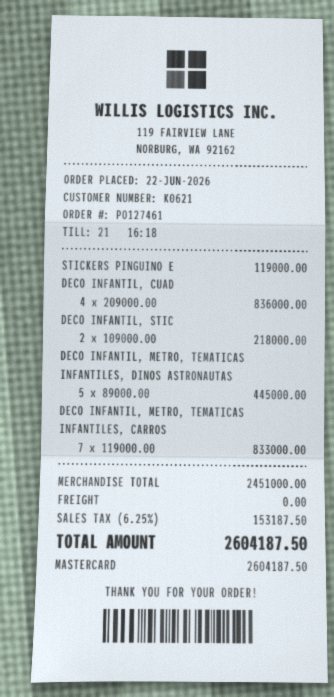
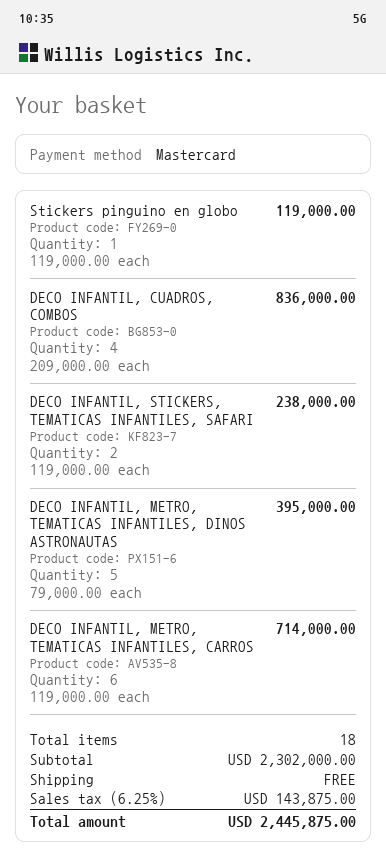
DECO INFANTIL, STIC: 2 x 109000.00 = 218000.00 -> 2 x 119000.00 = 238000.00
DECO INFANTIL, METRO, TEMATICAS INFANTILES, DINOS ASTRONAUTAS: 5 x 89000.00 = 445000.00 -> 5 x 79000.00 = 395000.00
DECO INFANTIL, METRO, TEMATICAS INFANTILES, CARROS: 7 x 119000.00 = 833000.00 -> 6 x 119000.00 = 714000.00
subtotal: 2451000.00 -> 2302000.00
tax: 6.25% = 153187.50 -> 6.25% = 143875.00
total: 2604187.50 -> 2445875.00

